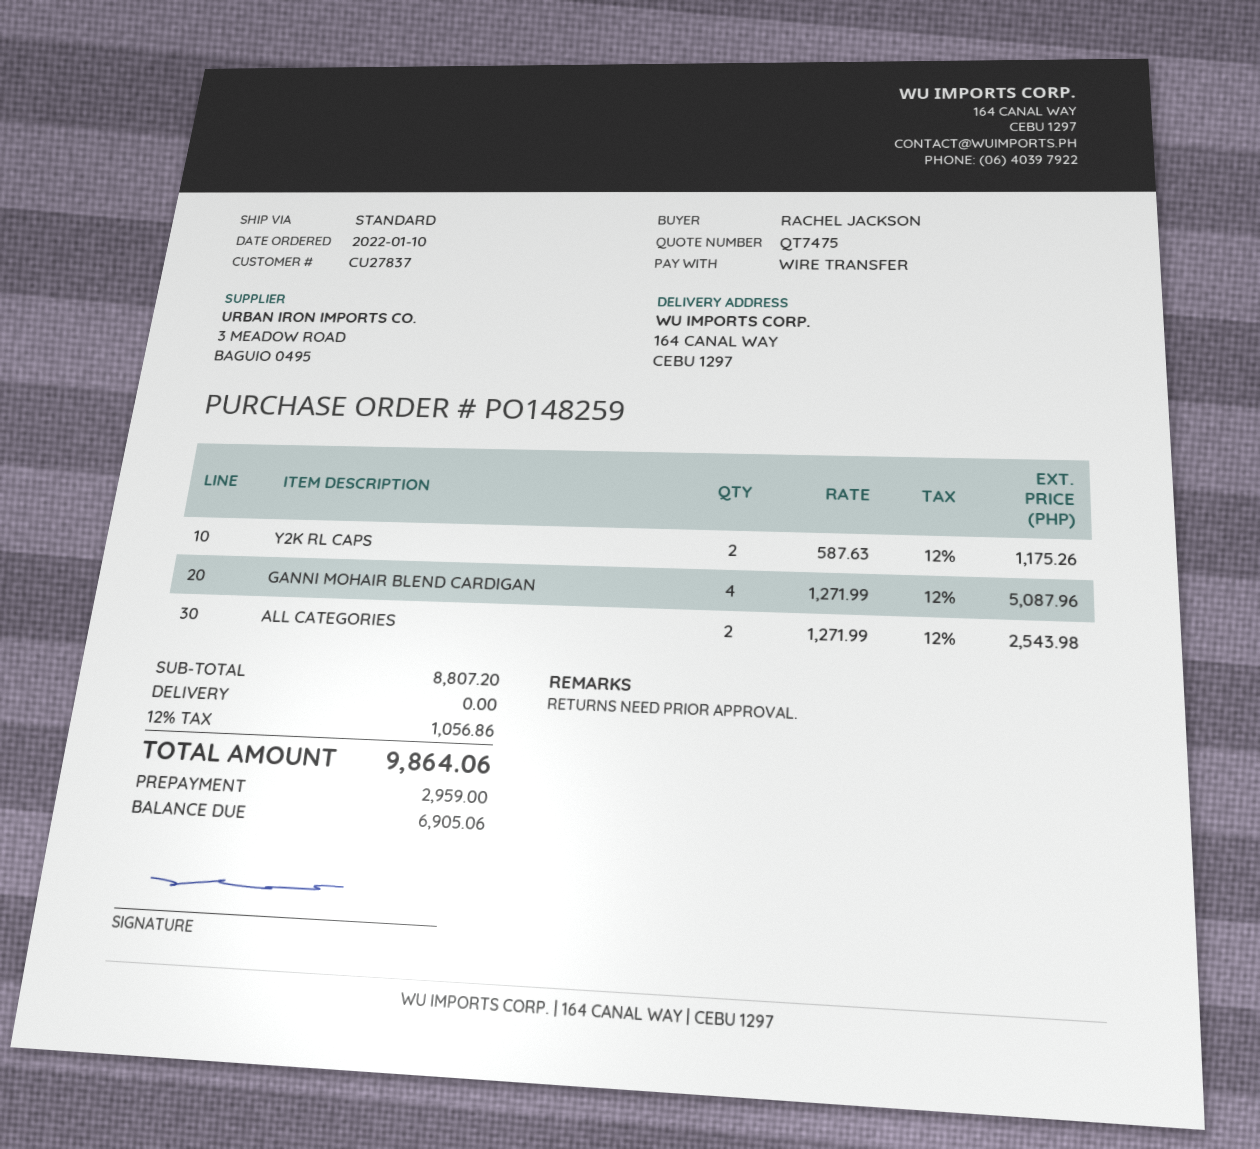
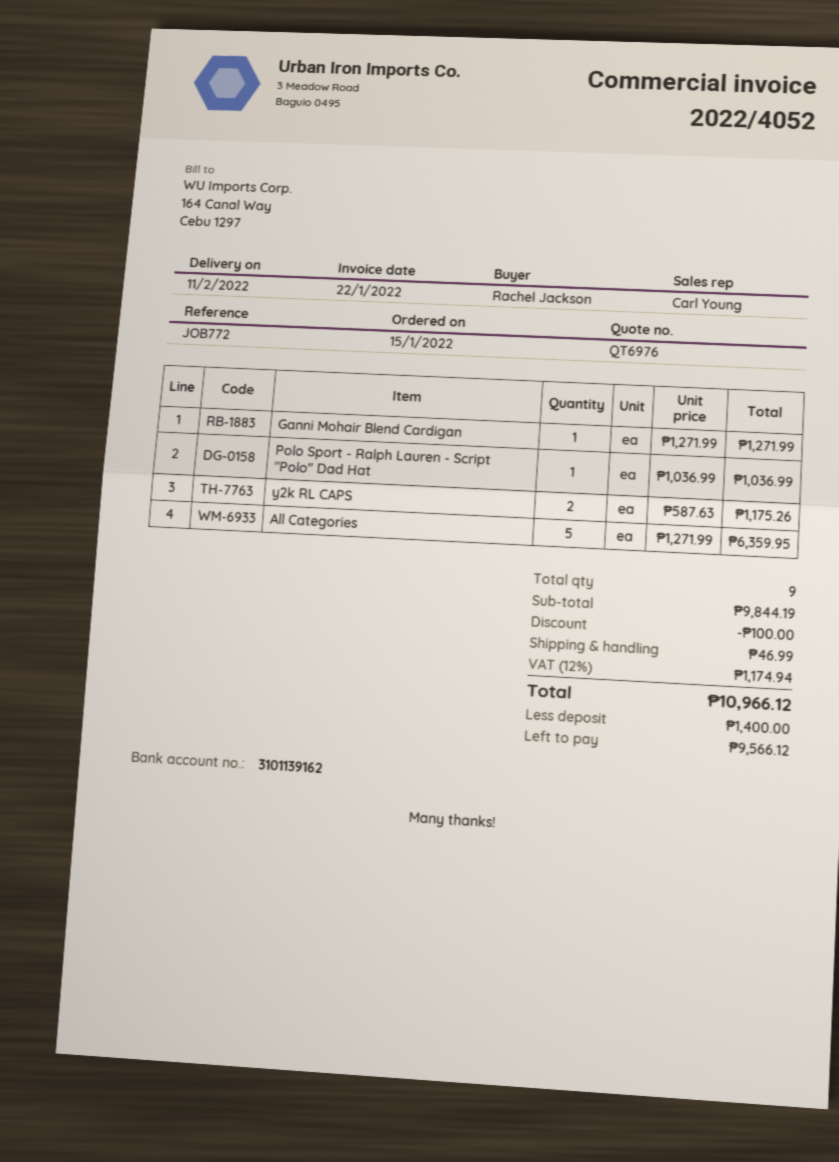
quote number: QT7475 -> QT6976
order date: 2022-01-10 -> 2022-01-15
GANNI MOHAIR BLEND CARDIGAN: 4 x 1271.99 = 5087.96 -> 1 x 1271.99 = 1271.99
ALL CATEGORIES: 2 x 1271.99 = 2543.98 -> 5 x 1271.99 = 6359.95
Polo Sport - Ralph Lauren - Script "Polo" Dad Hat: none -> 1 x 1036.99 = 1036.99
subtotal: 8807.20 -> 9844.19
discount: none -> 100.00
shipping: 0.00 -> 46.99
tax: 12% = 1056.86 -> 12% = 1174.94
total: 9864.06 -> 10966.12
deposit: 2959.00 -> 1400.00
balance: 6905.06 -> 9566.12

